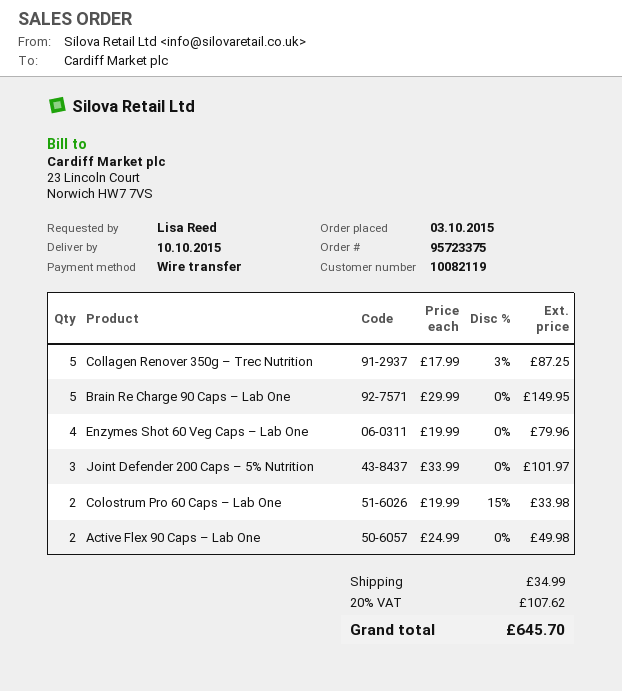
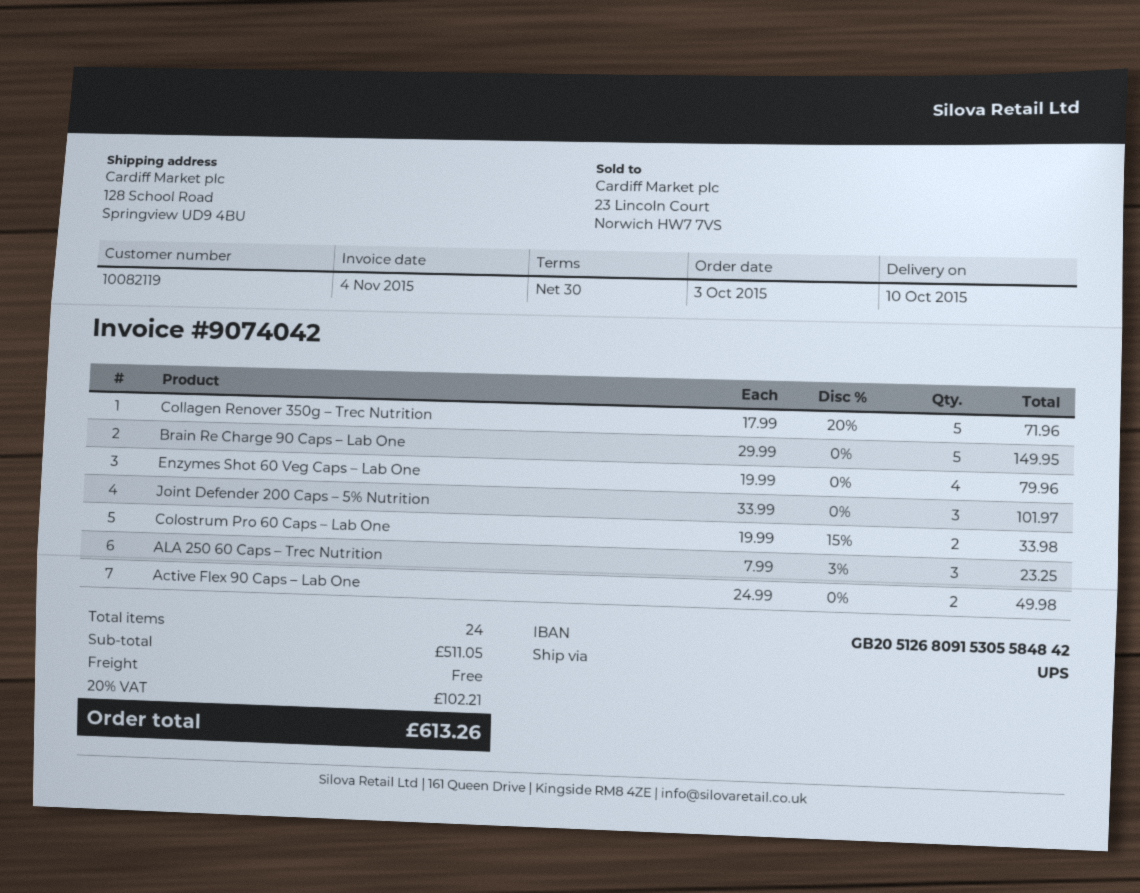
Collagen Renover 350g – Trec Nutrition: 5 x 17.99 - 3% = 87.25 -> 5 x 17.99 - 20% = 71.96
ALA 250 60 Caps – Trec Nutrition: none -> 3 x 7.99 - 3% = 23.25
shipping: 34.99 -> 0.00
tax: 20% = 107.62 -> 20% = 102.21
total: 645.70 -> 613.26

